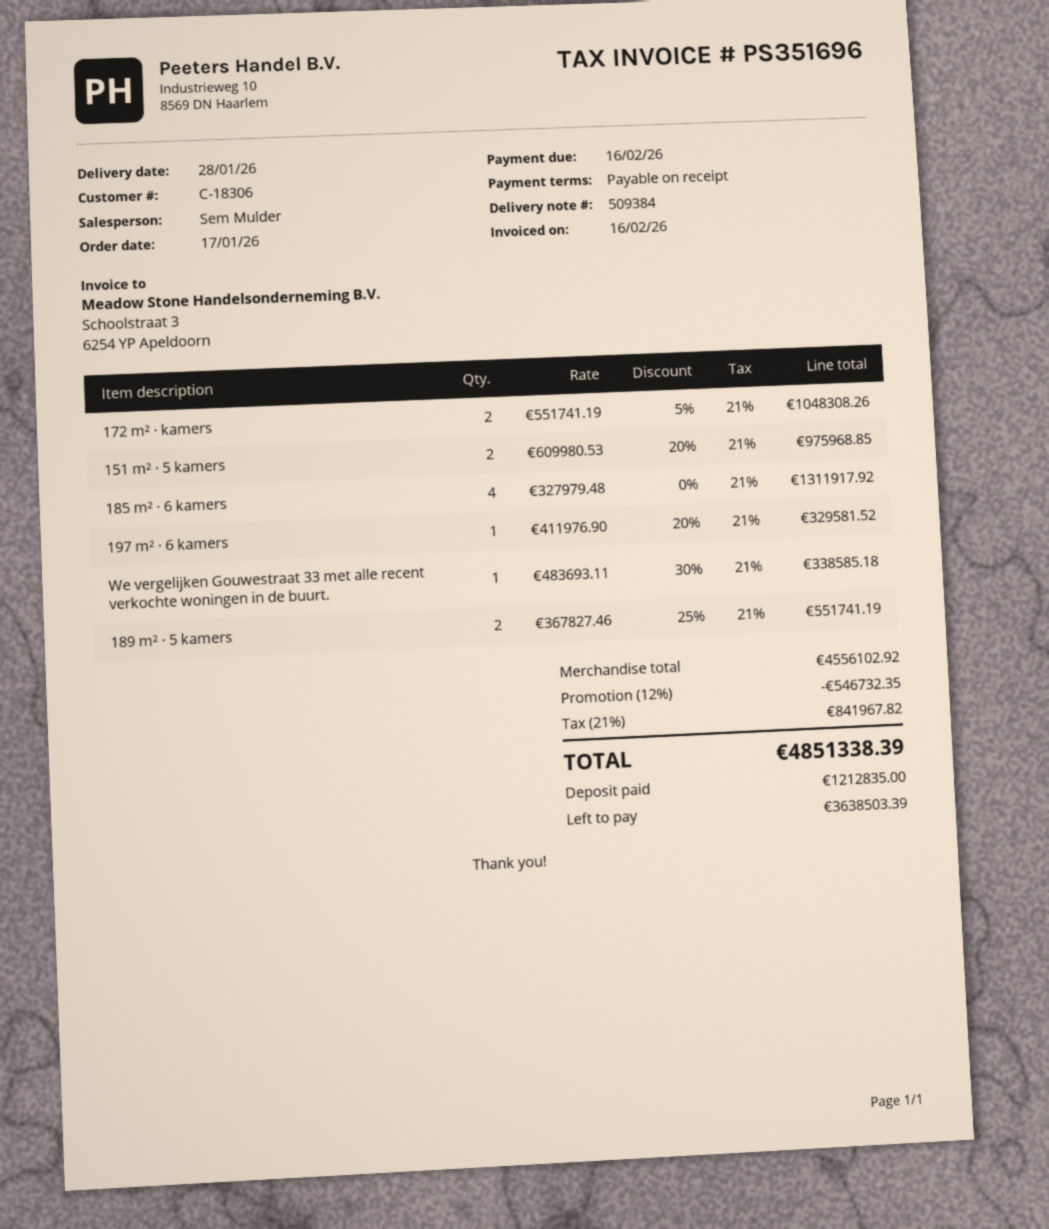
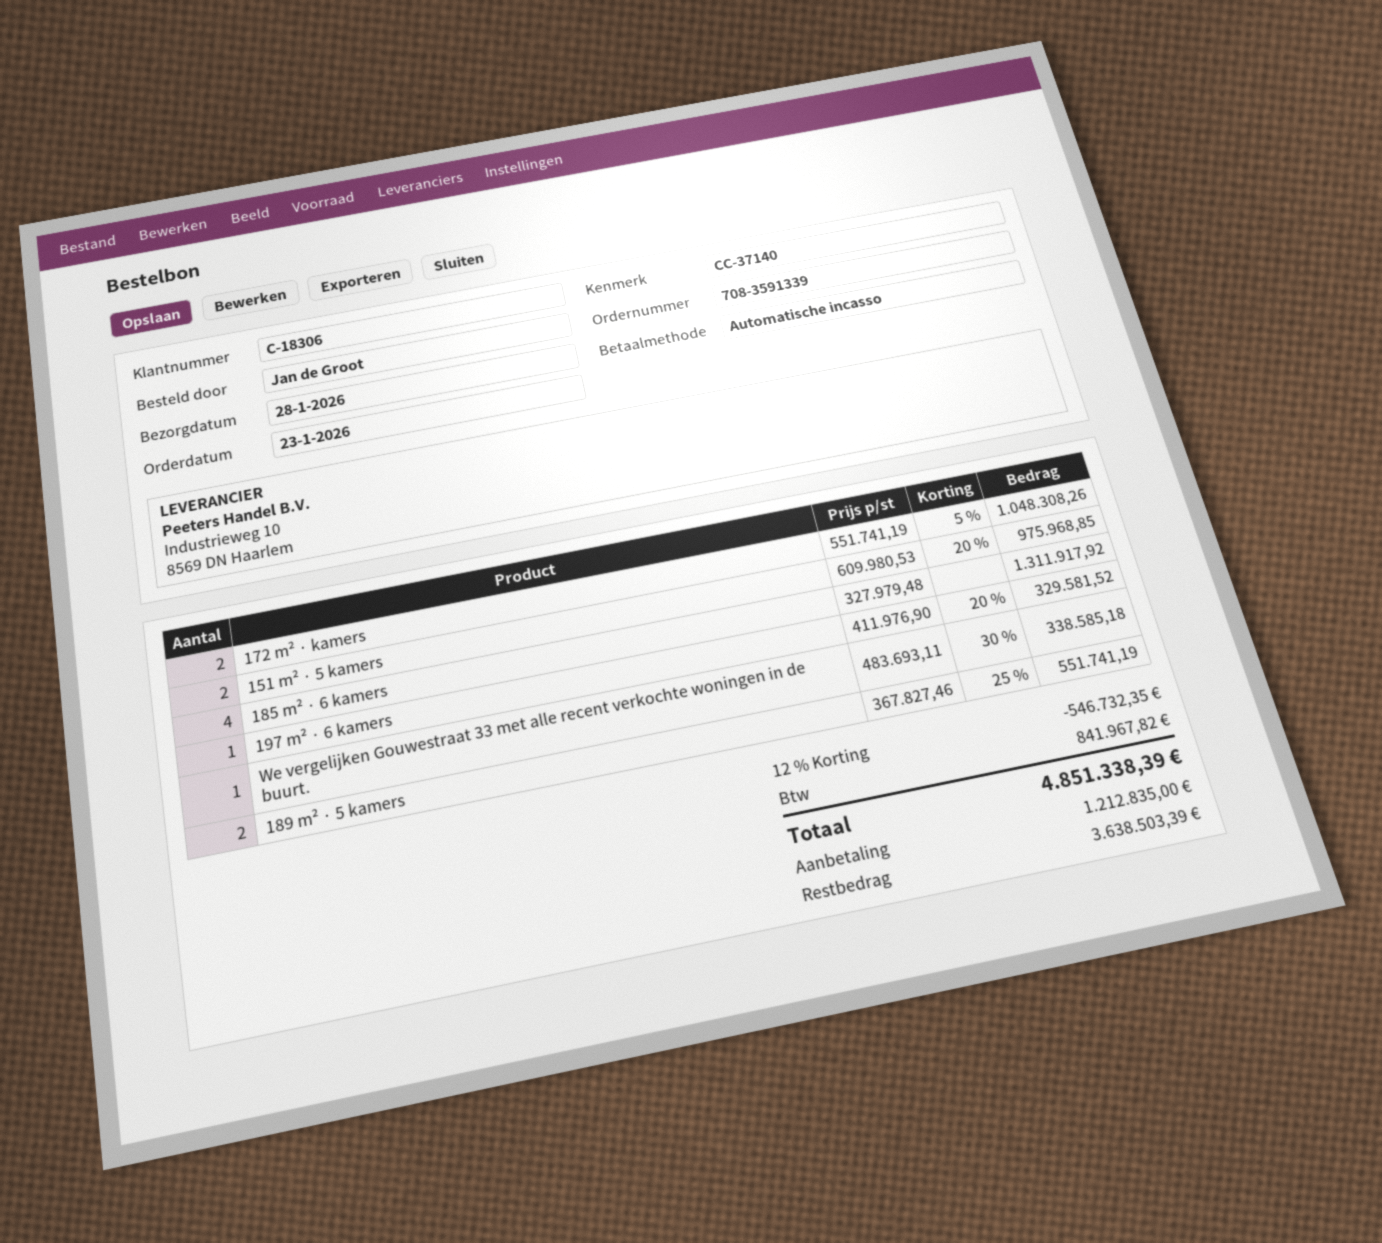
order date: 2026-01-17 -> 2026-01-23

